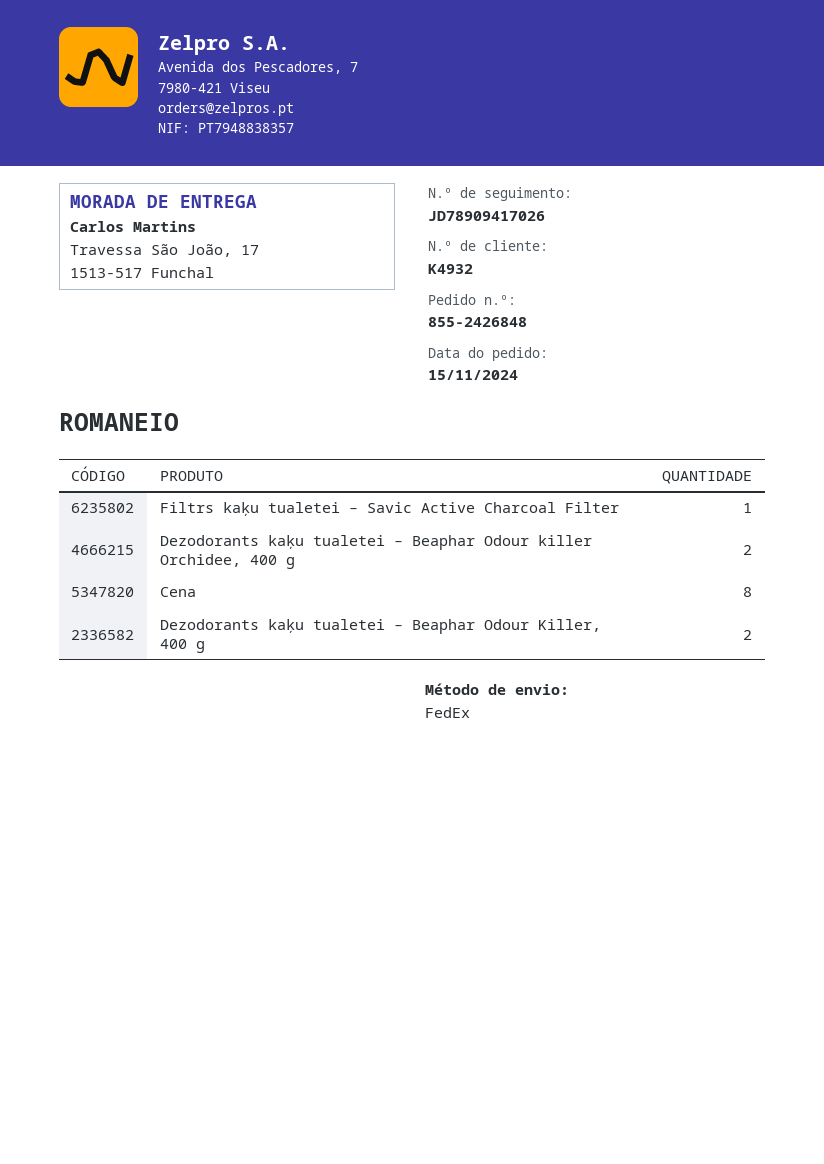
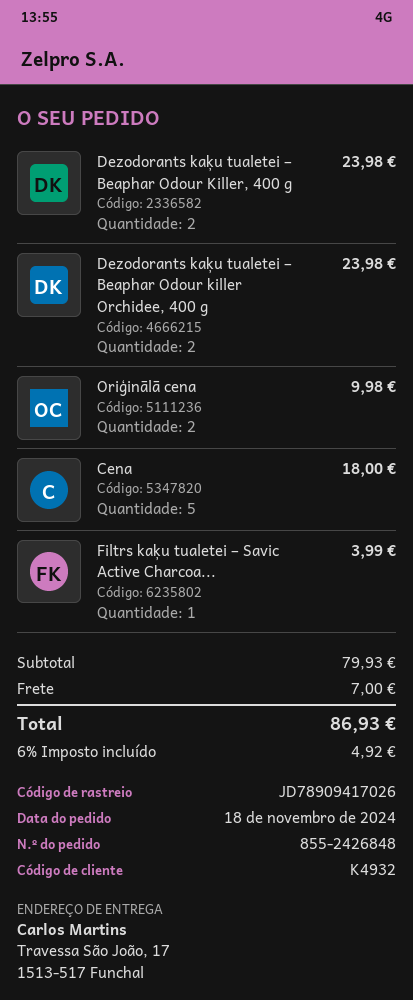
order date: 2024-11-15 -> 2024-11-18
Cena: 8 -> 5
Oriģinālā cena: none -> 2

